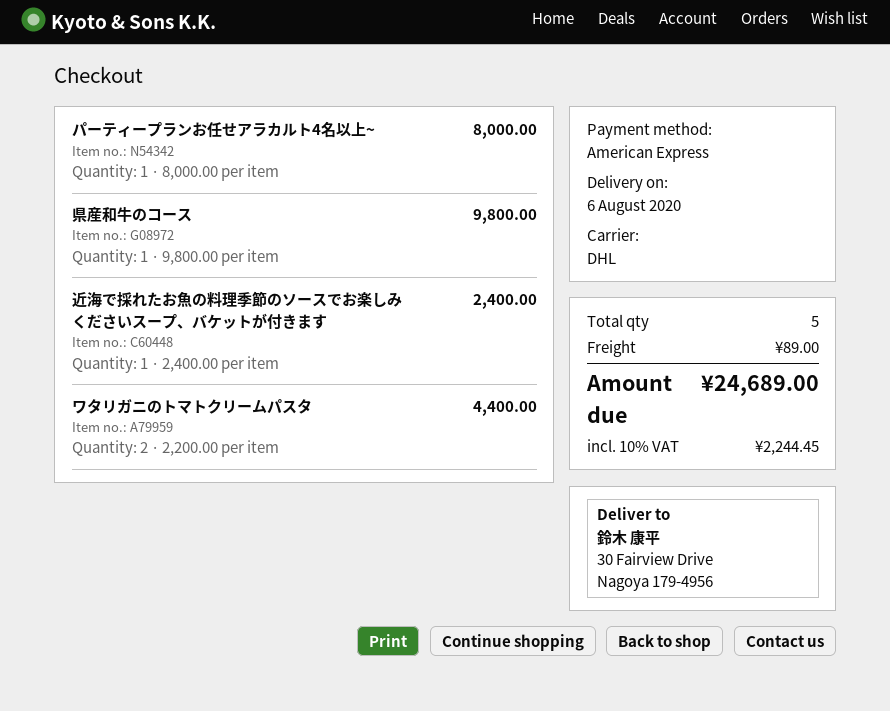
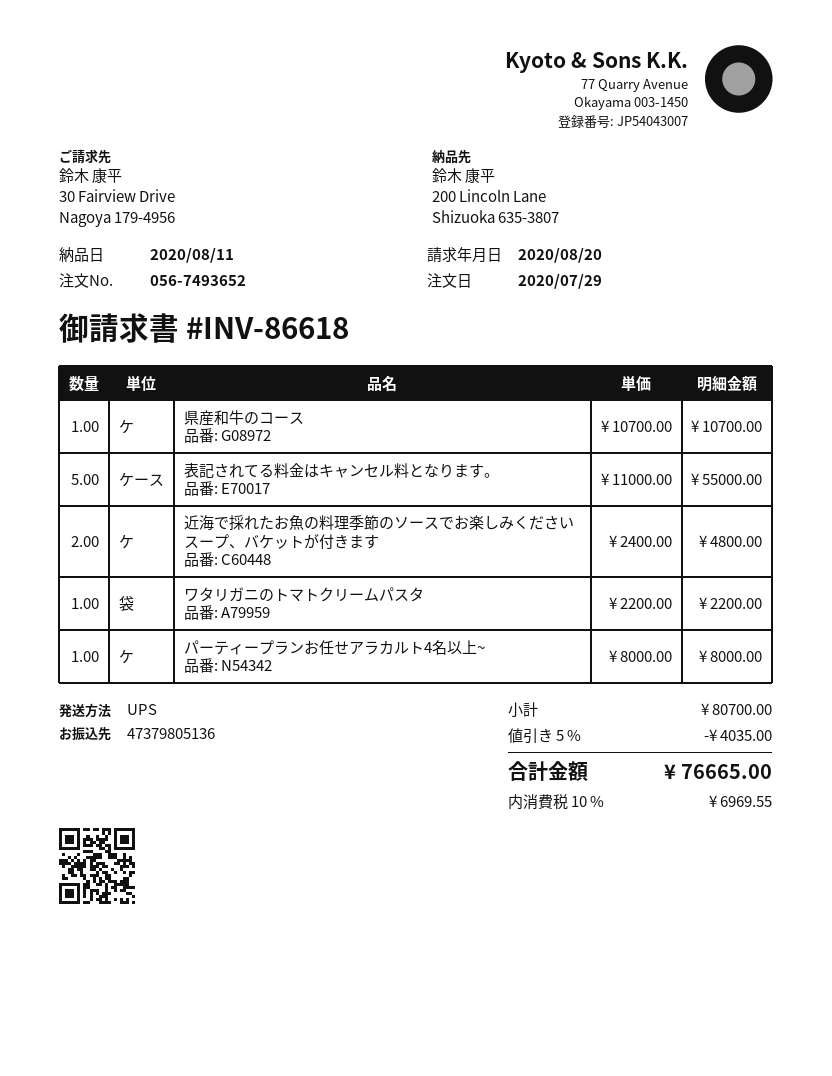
delivery date: 2020-08-06 -> 2020-08-11
shipping method: DHL -> UPS
ship to: 30 Fairview Drive, Nagoya 179-4956 -> 200 Lincoln Lane, Shizuoka 635-3807
県産和牛のコース: 1 x 9800.00 = 9800.00 -> 1 x 10700.00 = 10700.00
近海で採れたお魚の料理季節のソースでお楽しみくださいスープ、バケットが付きます: 1 x 2400.00 = 2400.00 -> 2 x 2400.00 = 4800.00
ワタリガニのトマトクリームパスタ: 2 x 2200.00 = 4400.00 -> 1 x 2200.00 = 2200.00
表記されてる料金はキャンセル料となります。: none -> 5 x 11000.00 = 55000.00
discount: none -> 5% = 4035.00
shipping: 89.00 -> none
tax: 10% = 2244.45 -> 10% = 6969.55
total: 24689.00 -> 76665.00

